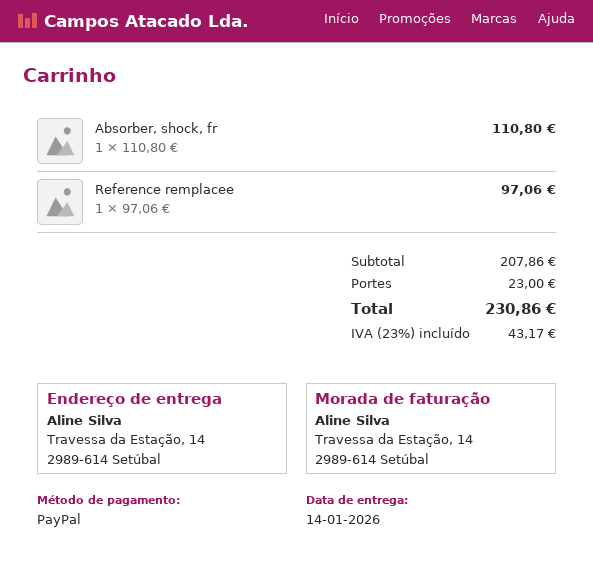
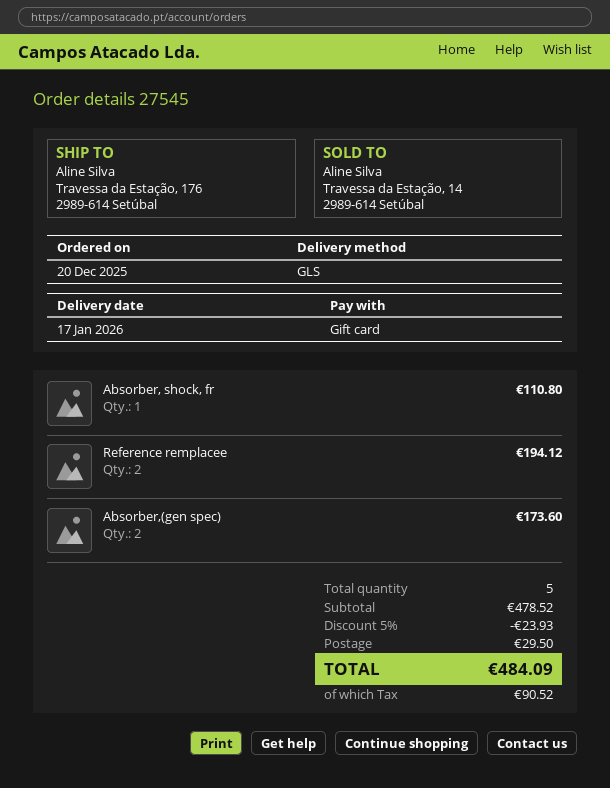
delivery date: 2026-01-14 -> 2026-01-17
payment method: PayPal -> gift card
ship to: Travessa da Estação, 14, 2989-614 Setúbal -> Travessa da Estação, 176, 2989-614 Setúbal
Reference remplacee: 1 for 97.06 -> 2 for 194.12
Absorber,(gen spec): none -> 2 for 173.60
subtotal: 207.86 -> 478.52
discount: none -> 5% = 23.93
shipping: 23.00 -> 29.50
tax: 43.17 -> 90.52
total: 230.86 -> 484.09

